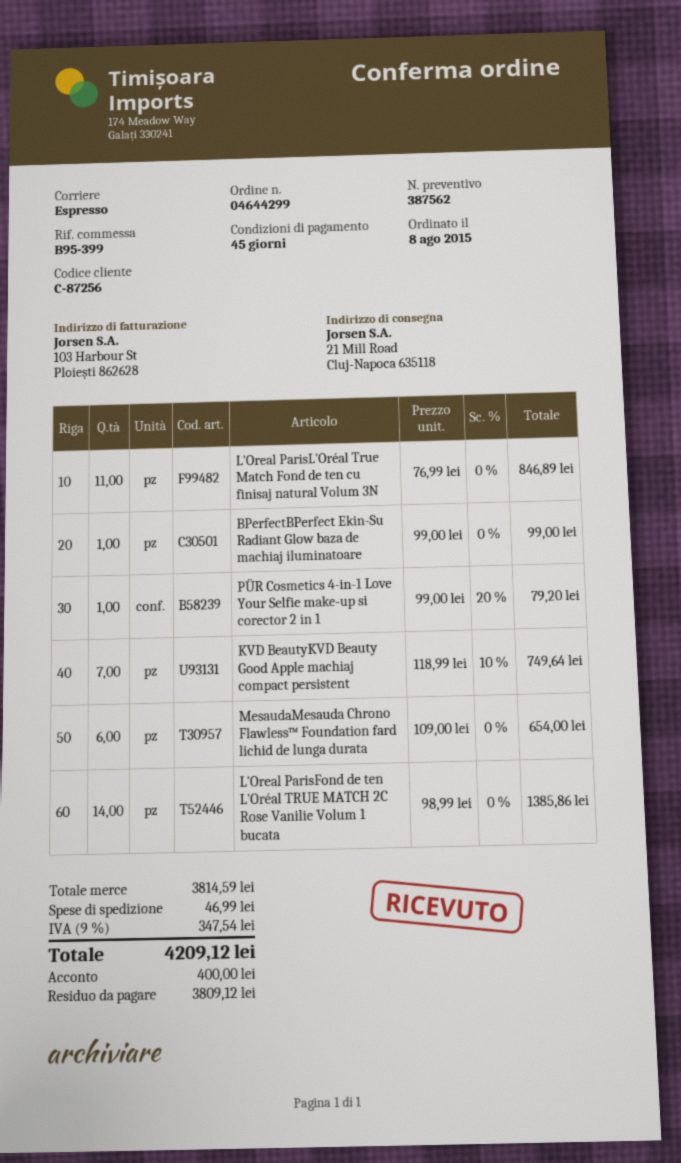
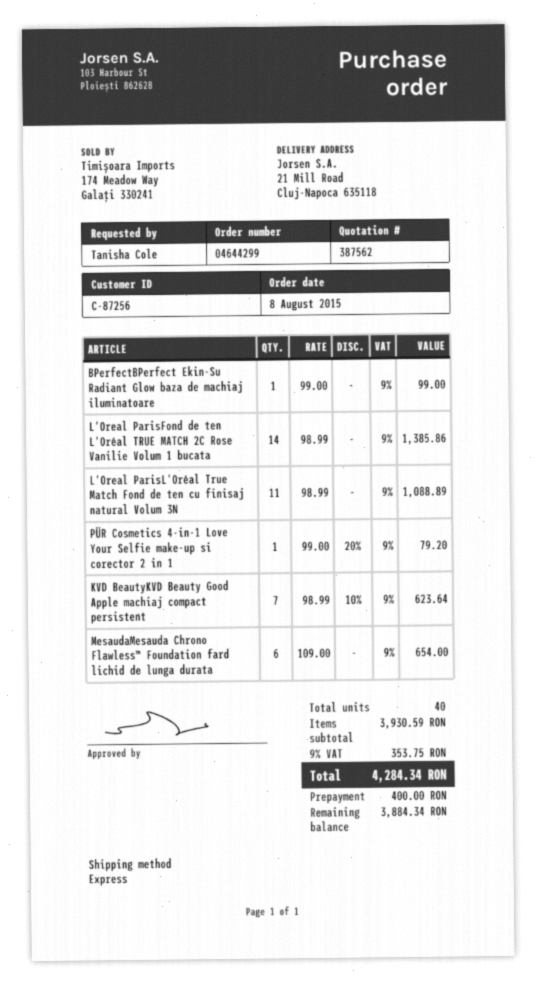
L'Oreal ParisL'Oréal True Match Fond de ten cu finisaj natural Volum 3N: 11 x 76.99 = 846.89 -> 11 x 98.99 = 1088.89
KVD BeautyKVD Beauty Good Apple machiaj compact persistent: 7 x 118.99 - 10% = 749.64 -> 7 x 98.99 - 10% = 623.64
subtotal: 3814.59 -> 3930.59
shipping: 46.99 -> none
tax: 9% = 347.54 -> 9% = 353.75
total: 4209.12 -> 4284.34
balance: 3809.12 -> 3884.34

